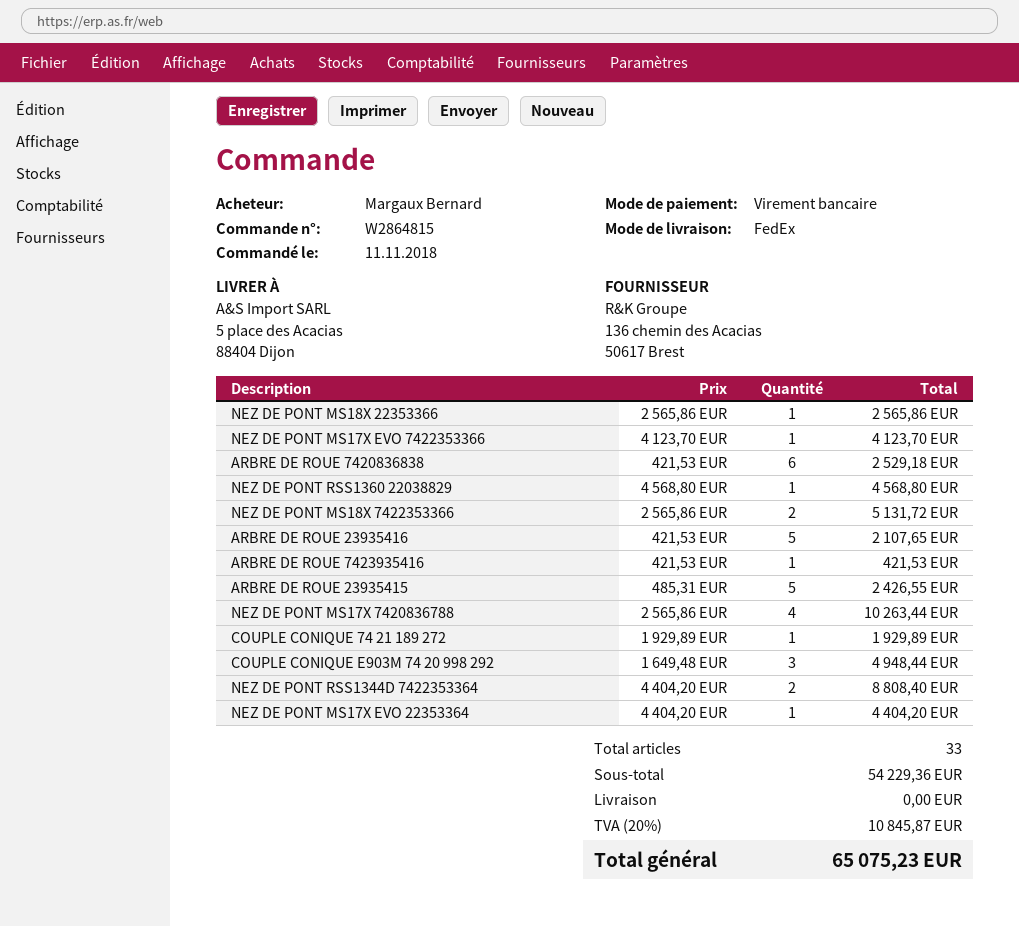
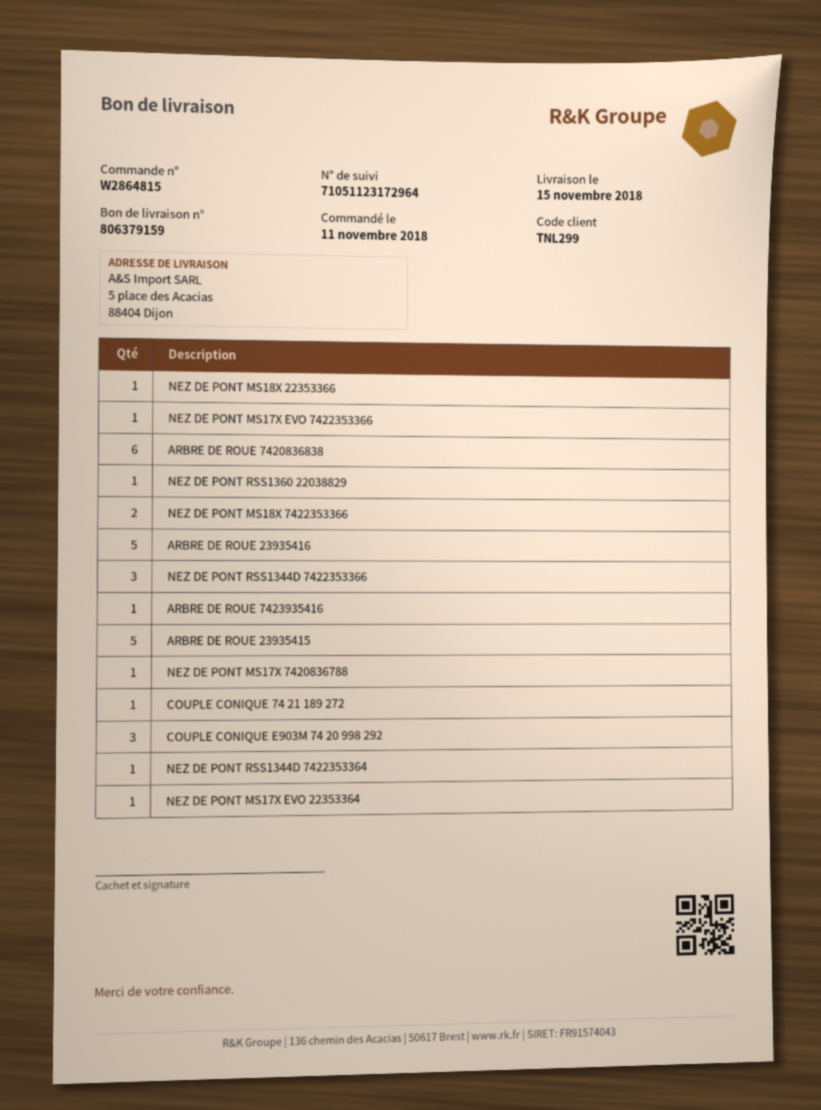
NEZ DE PONT MS17X 7420836788: 4 -> 1
NEZ DE PONT RSS1344D 7422353364: 2 -> 1
NEZ DE PONT RSS1344D 7422353366: none -> 3

